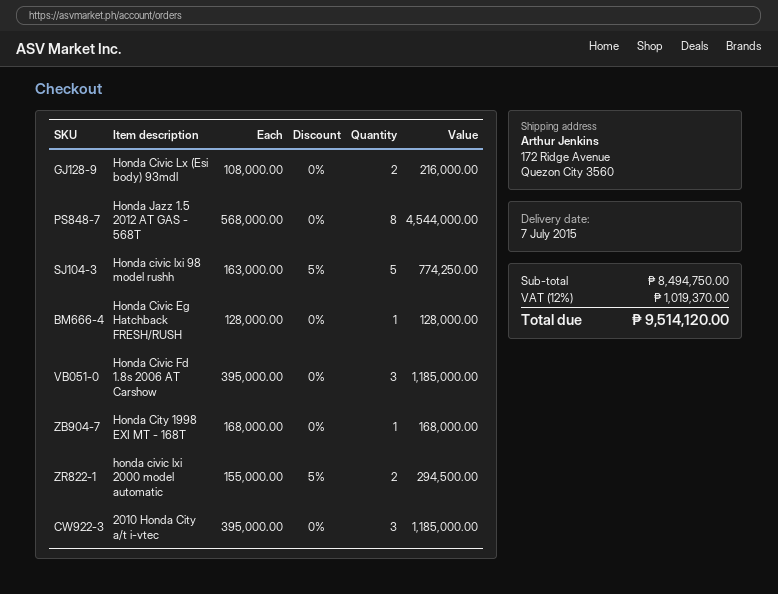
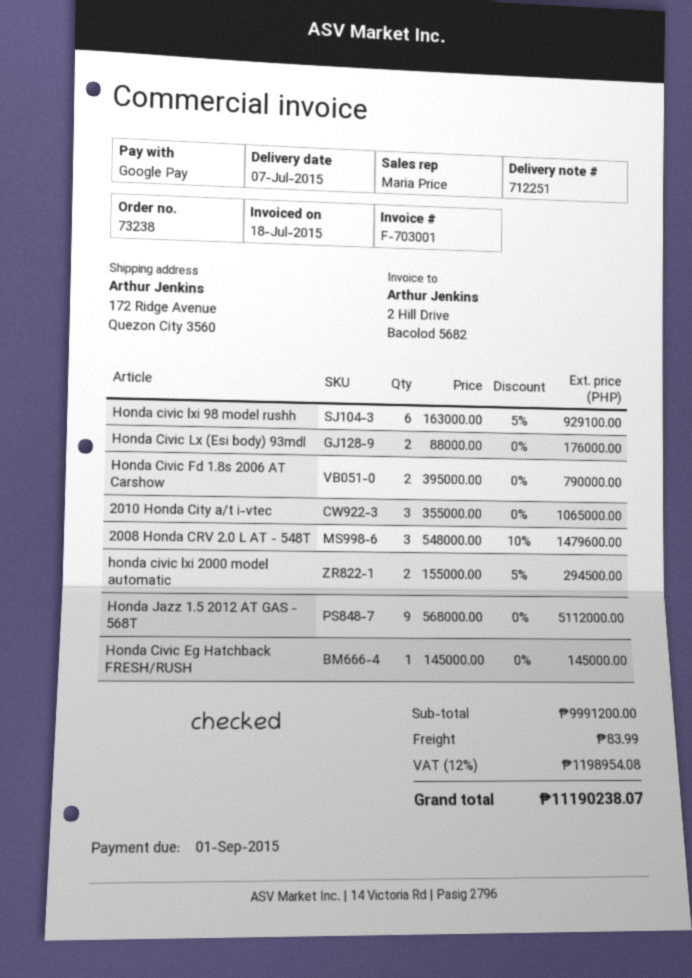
Honda Civic Lx (Esi body) 93mdl: 2 x 108000.00 = 216000.00 -> 2 x 88000.00 = 176000.00
Honda Jazz 1.5 2012 AT GAS - 568T: 8 x 568000.00 = 4544000.00 -> 9 x 568000.00 = 5112000.00
Honda civic lxi 98 model rushh: 5 x 163000.00 - 5% = 774250.00 -> 6 x 163000.00 - 5% = 929100.00
Honda Civic Eg Hatchback FRESH/RUSH: 1 x 128000.00 = 128000.00 -> 1 x 145000.00 = 145000.00
Honda Civic Fd 1.8s 2006 AT Carshow: 3 x 395000.00 = 1185000.00 -> 2 x 395000.00 = 790000.00
Honda City 1998 EXI MT - 168T: 1 x 168000.00 = 168000.00 -> none
2010 Honda City a/t i-vtec: 3 x 395000.00 = 1185000.00 -> 3 x 355000.00 = 1065000.00
2008 Honda CRV 2.0 L AT - 548T: none -> 3 x 548000.00 - 10% = 1479600.00
subtotal: 8494750.00 -> 9991200.00
shipping: none -> 83.99
tax: 12% = 1019370.00 -> 12% = 1198954.08
total: 9514120.00 -> 11190238.07

